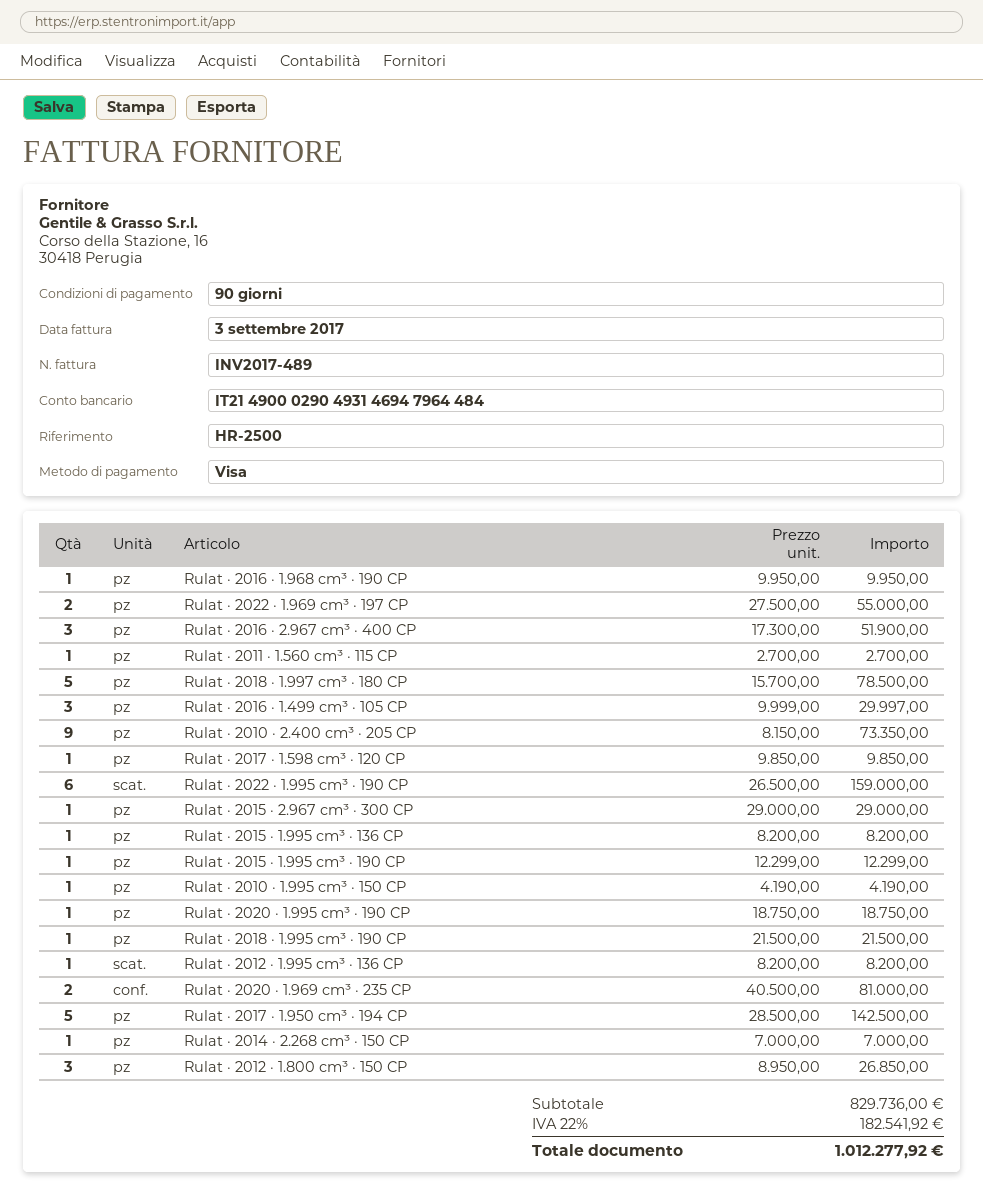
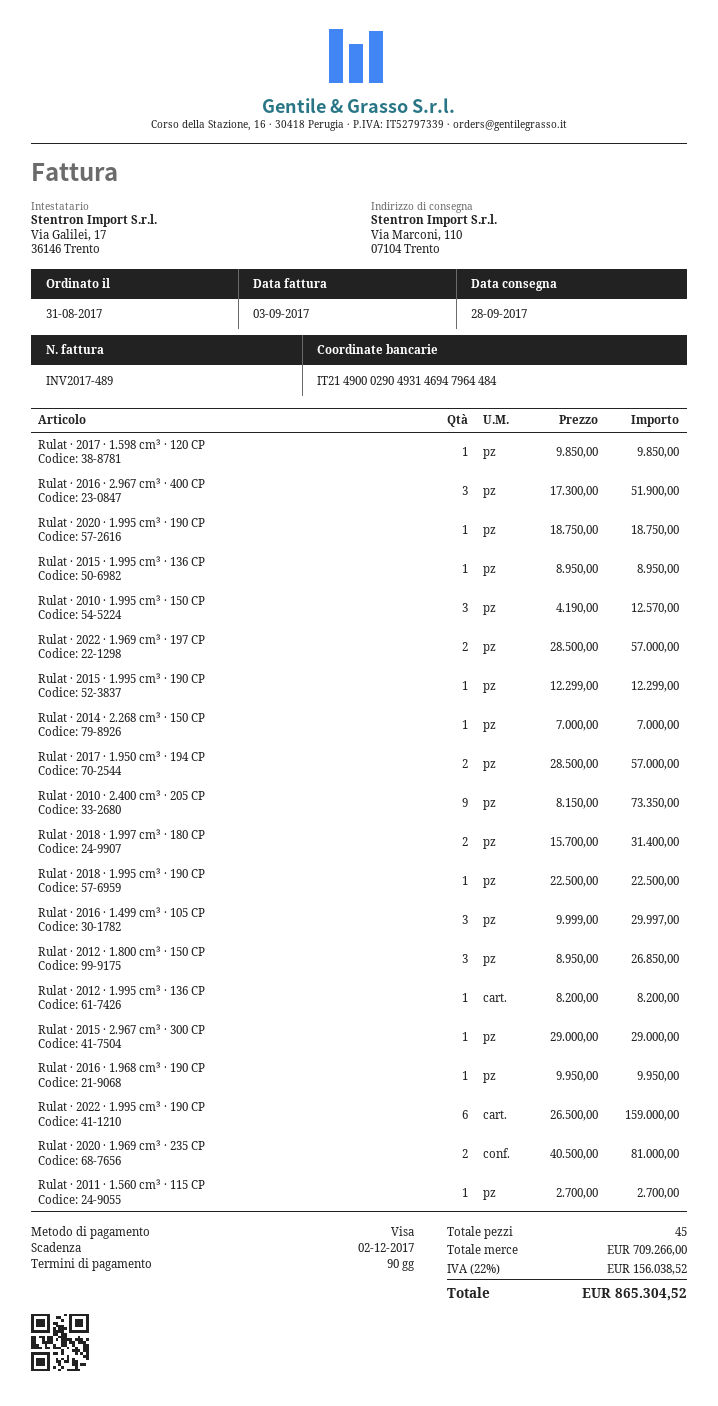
Rulat · 2022 · 1.969 cm³ · 197 CP: 2 x 27500.00 = 55000.00 -> 2 x 28500.00 = 57000.00
Rulat · 2018 · 1.997 cm³ · 180 CP: 5 x 15700.00 = 78500.00 -> 2 x 15700.00 = 31400.00
Rulat · 2015 · 1.995 cm³ · 136 CP: 1 x 8200.00 = 8200.00 -> 1 x 8950.00 = 8950.00
Rulat · 2010 · 1.995 cm³ · 150 CP: 1 x 4190.00 = 4190.00 -> 3 x 4190.00 = 12570.00
Rulat · 2018 · 1.995 cm³ · 190 CP: 1 x 21500.00 = 21500.00 -> 1 x 22500.00 = 22500.00
Rulat · 2017 · 1.950 cm³ · 194 CP: 5 x 28500.00 = 142500.00 -> 2 x 28500.00 = 57000.00
subtotal: 829736.00 -> 709266.00
tax: 22% = 182541.92 -> 22% = 156038.52
total: 1012277.92 -> 865304.52

